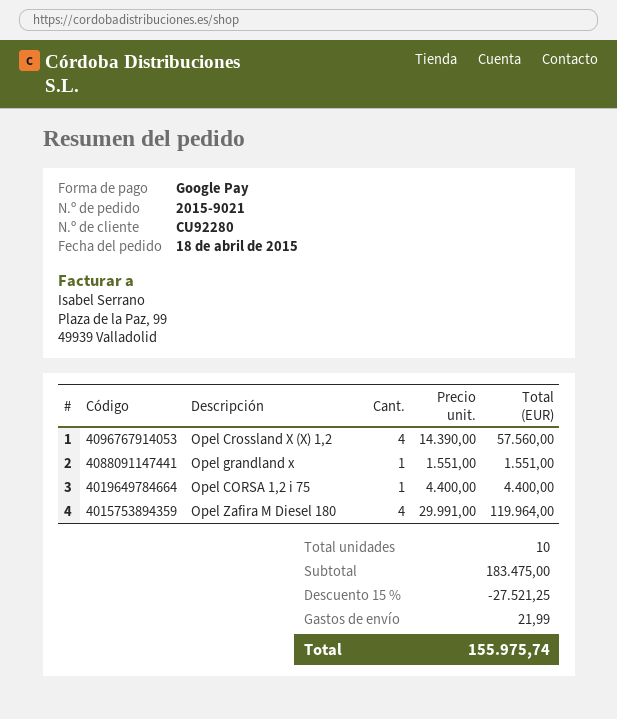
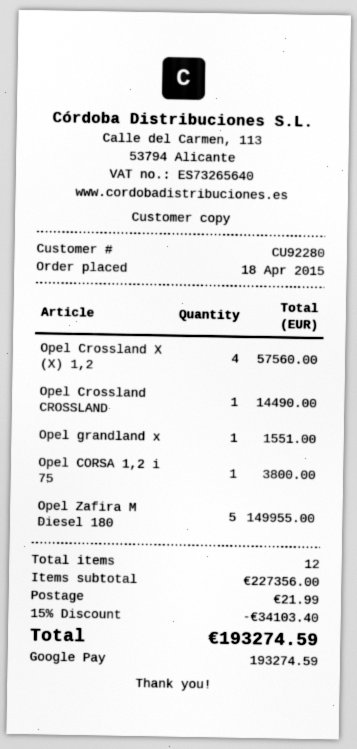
Opel CORSA 1,2 i 75: 1 for 4400.00 -> 1 for 3800.00
Opel Zafira M Diesel 180: 4 for 119964.00 -> 5 for 149955.00
Opel Crossland CROSSLAND: none -> 1 for 14490.00
total quantity: 10 -> 12
subtotal: 183475.00 -> 227356.00
discount: 15% = 27521.25 -> 15% = 34103.40
total: 155975.74 -> 193274.59

